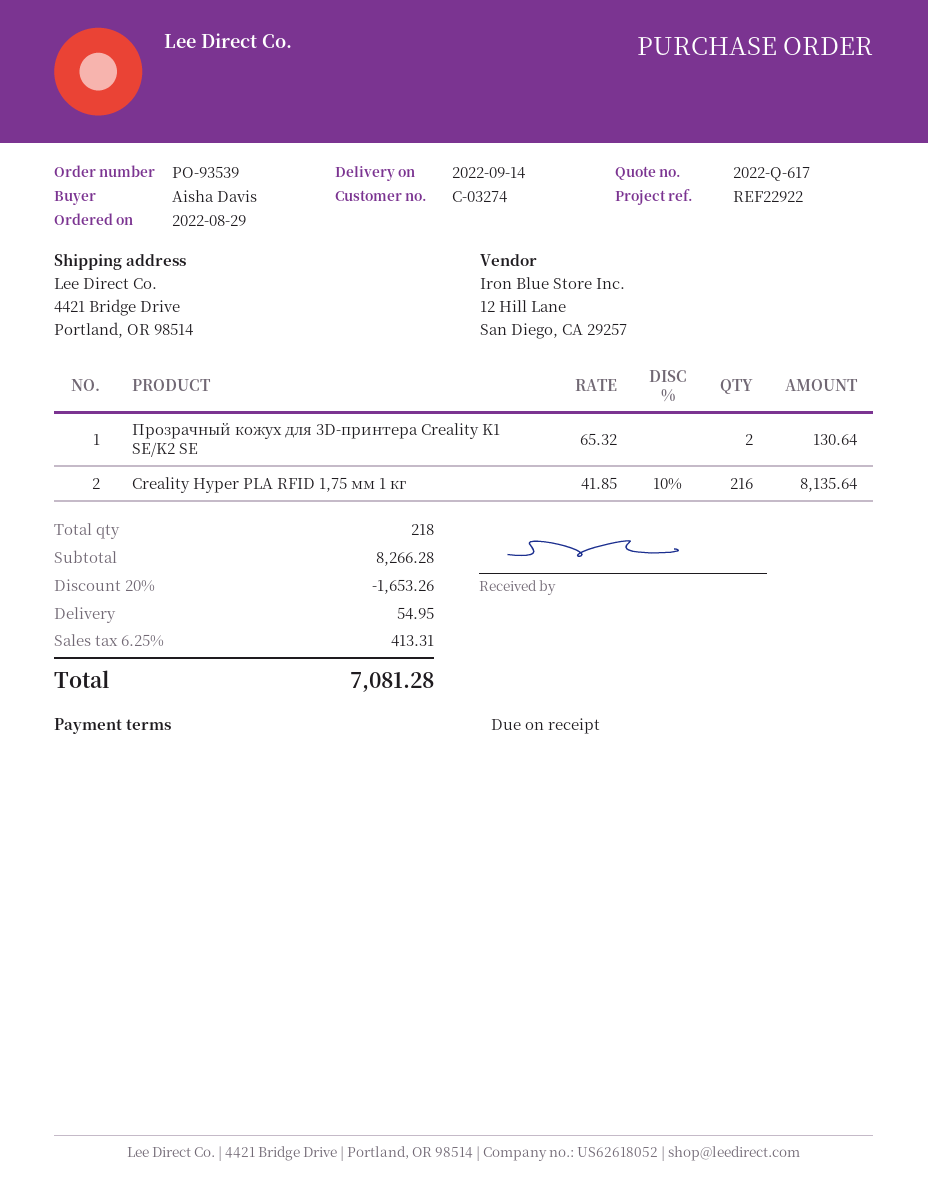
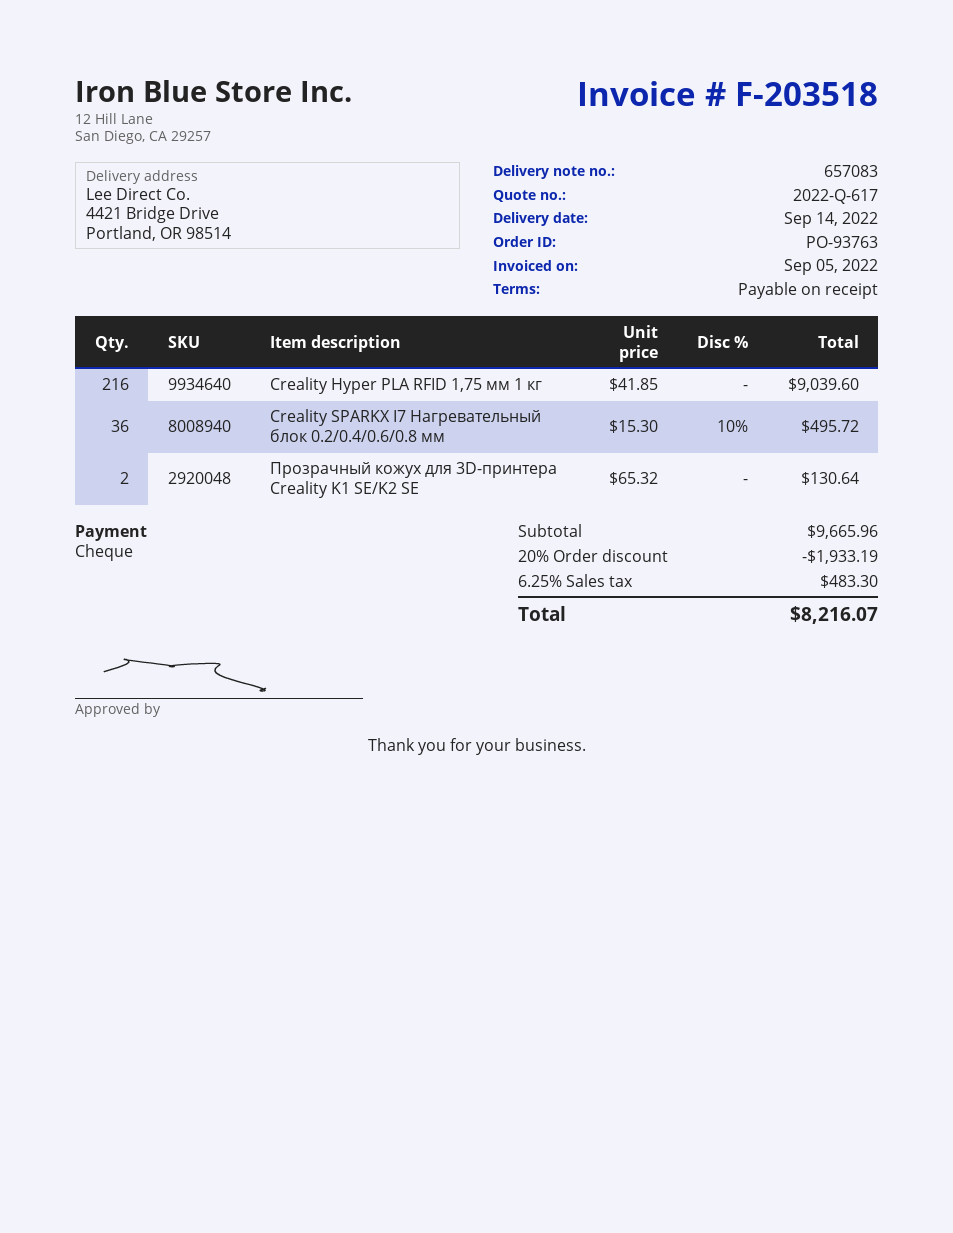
order number: PO-93539 -> PO-93763
Creality Hyper PLA RFID 1,75 мм 1 кг: 216 x 41.85 - 10% = 8135.64 -> 216 x 41.85 = 9039.60
Creality SPARKX I7 Нагревательный блок 0.2/0.4/0.6/0.8 мм: none -> 36 x 15.30 - 10% = 495.72
subtotal: 8266.28 -> 9665.96
discount: 20% = 1653.26 -> 20% = 1933.19
shipping: 54.95 -> none
tax: 6.25% = 413.31 -> 6.25% = 483.30
total: 7081.28 -> 8216.07

